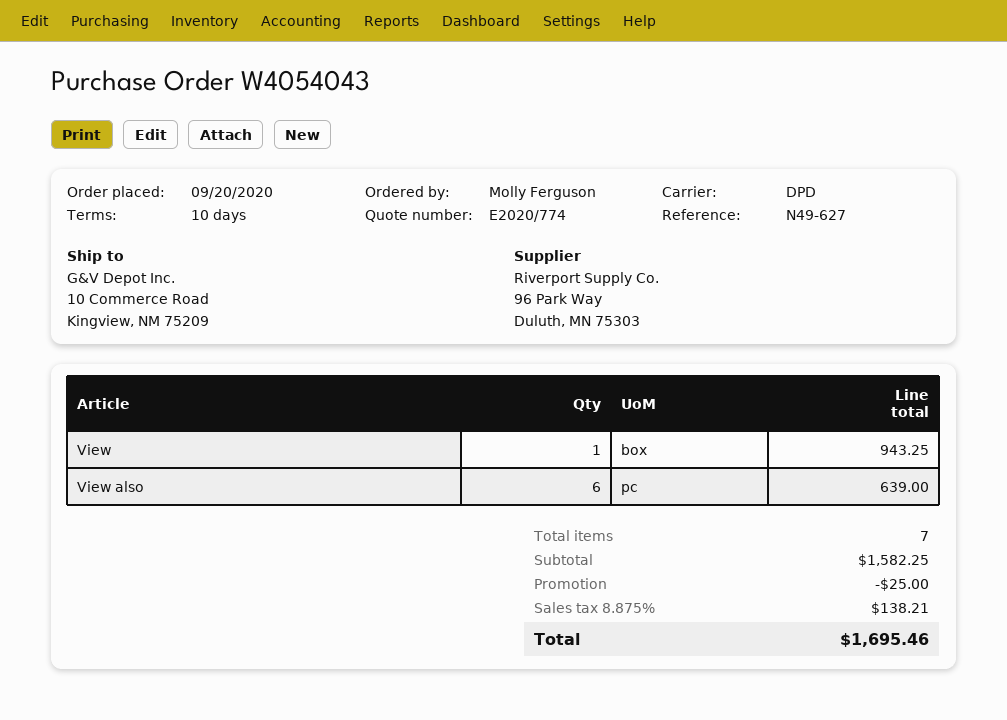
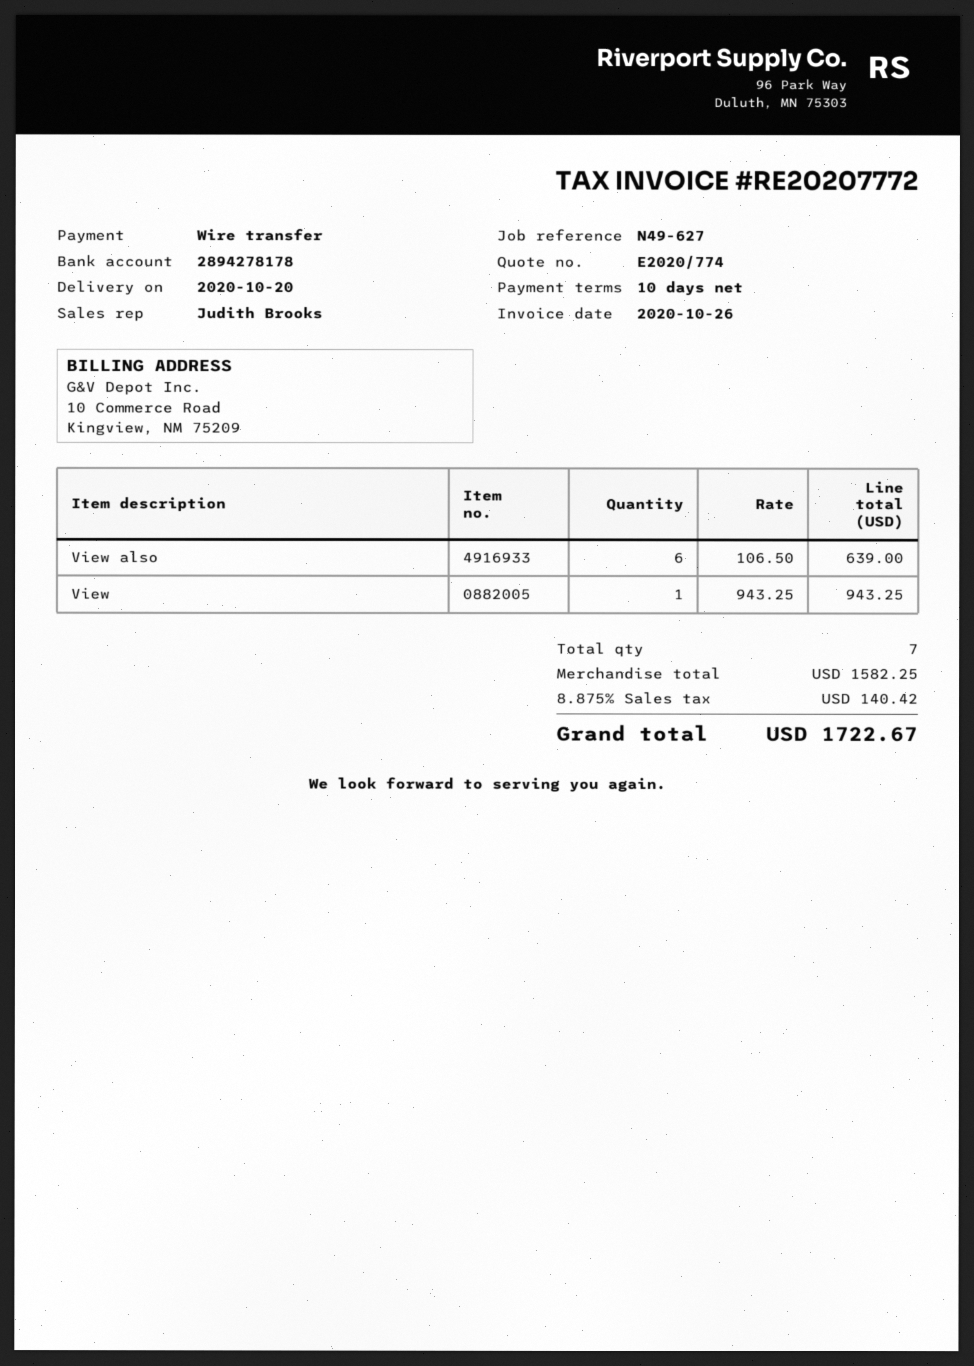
discount: 25.00 -> none
tax: 8.875% = 138.21 -> 8.875% = 140.42
total: 1695.46 -> 1722.67

